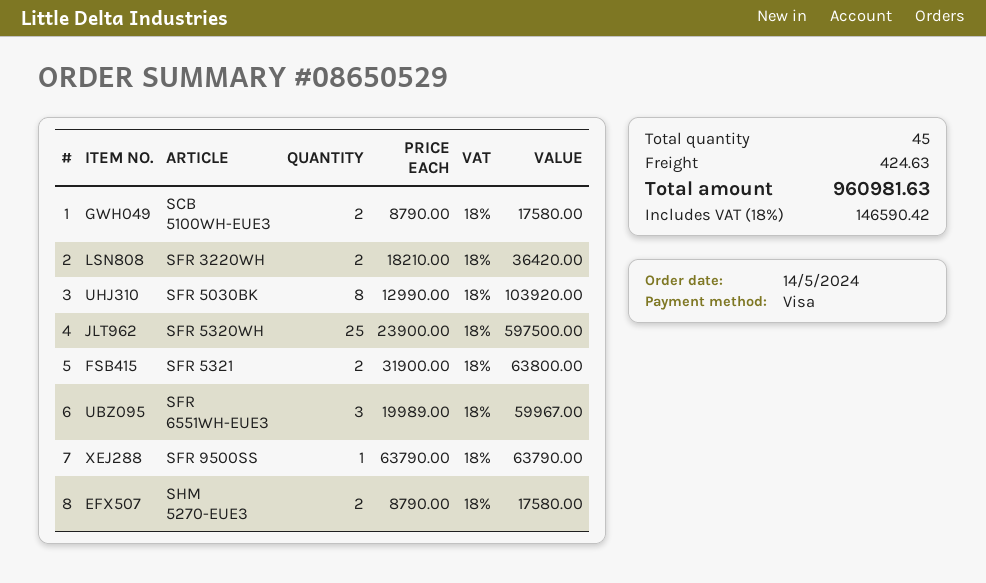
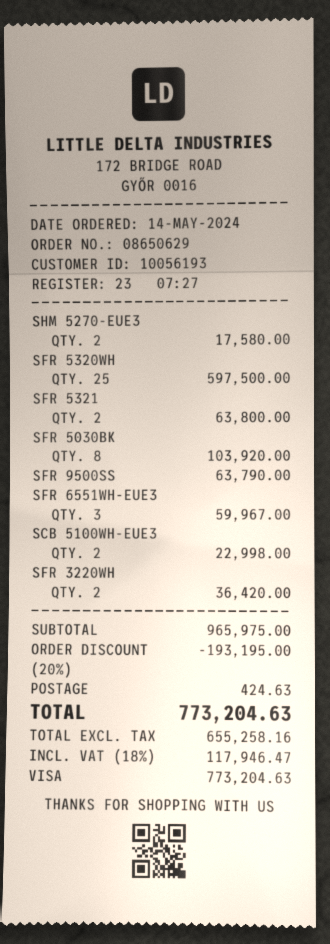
order number: 08650529 -> 08650629
SCB 5100WH-EUE3: 2 for 17580.00 -> 2 for 22998.00
discount: none -> 20% = 193195.00
tax: 18% = 146590.42 -> 18% = 117946.47
total: 960981.63 -> 773204.63

